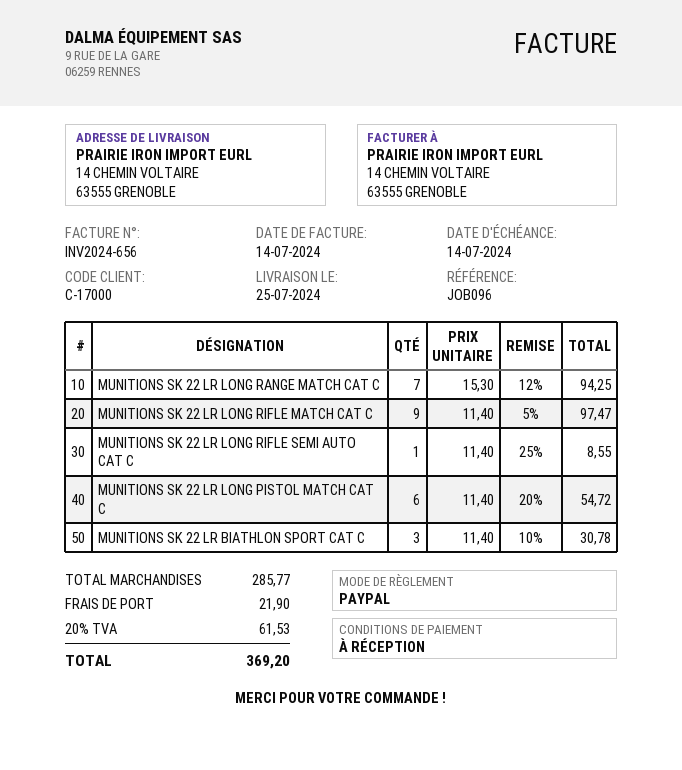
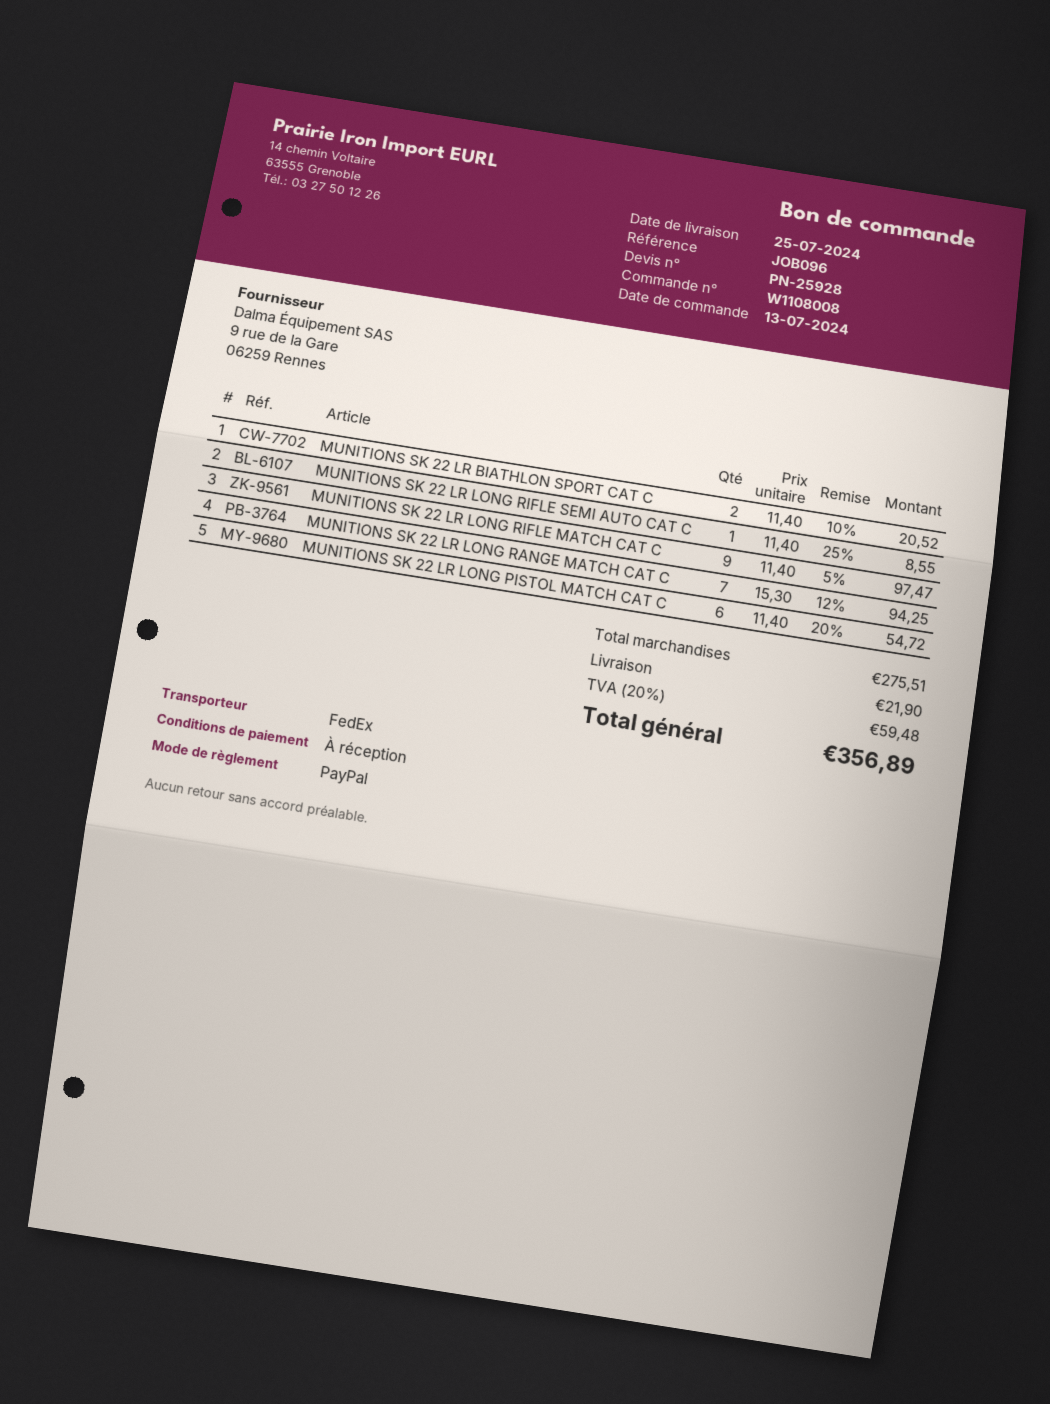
MUNITIONS SK 22 LR BIATHLON SPORT CAT C: 3 x 11.40 - 10% = 30.78 -> 2 x 11.40 - 10% = 20.52
subtotal: 285.77 -> 275.51
tax: 20% = 61.53 -> 20% = 59.48
total: 369.20 -> 356.89

